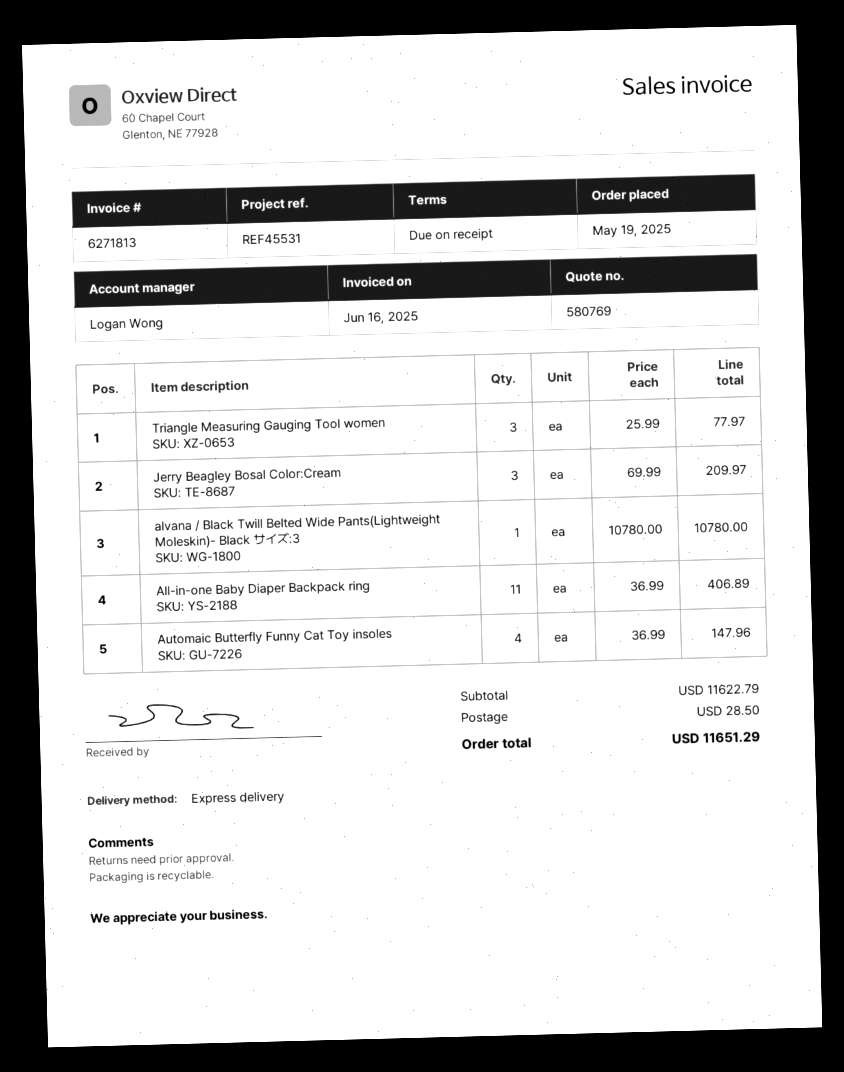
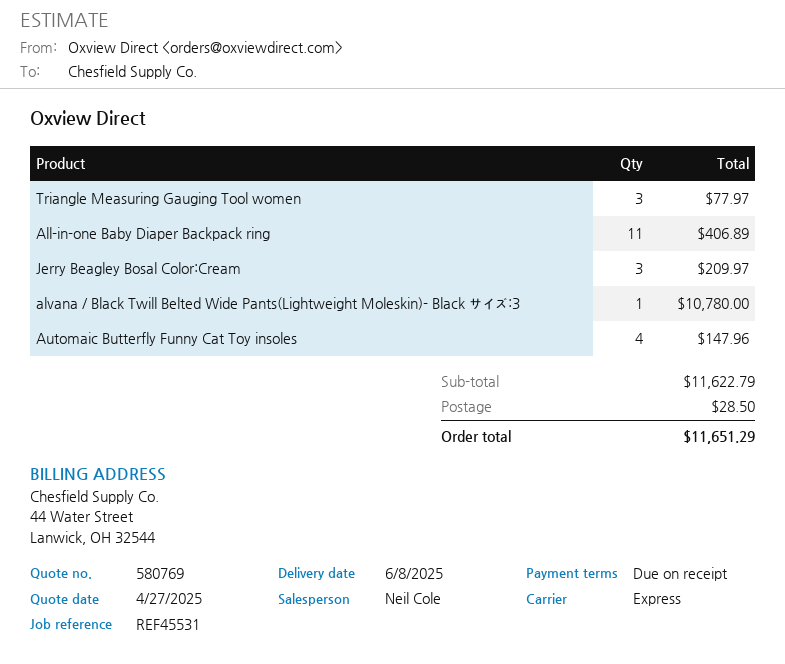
sales rep: Logan Wong -> Neil Cole

